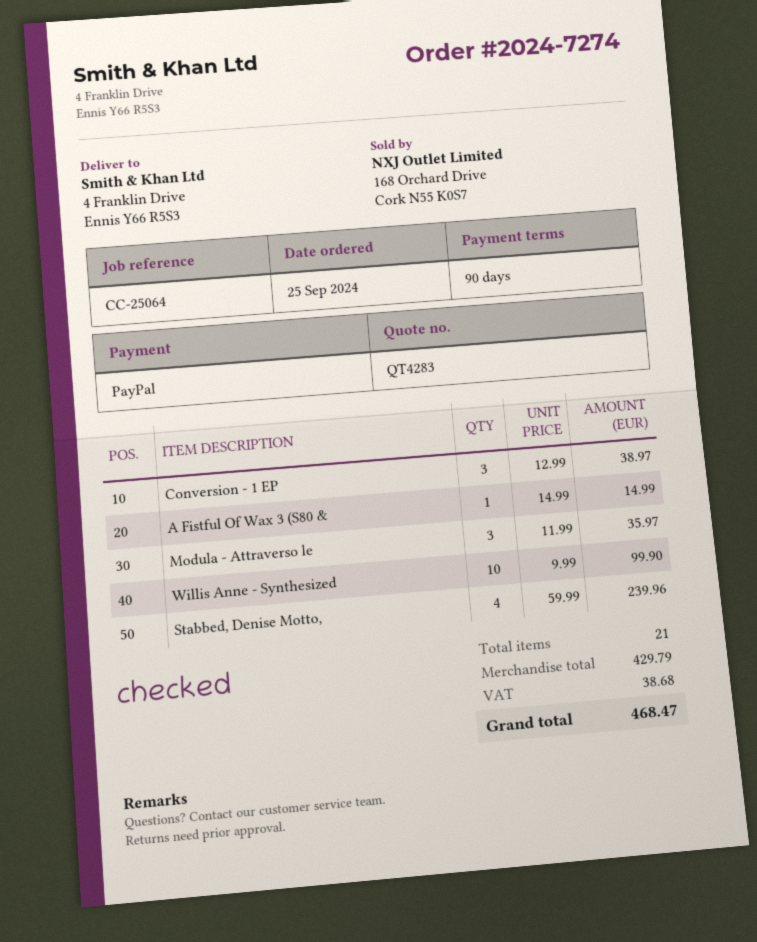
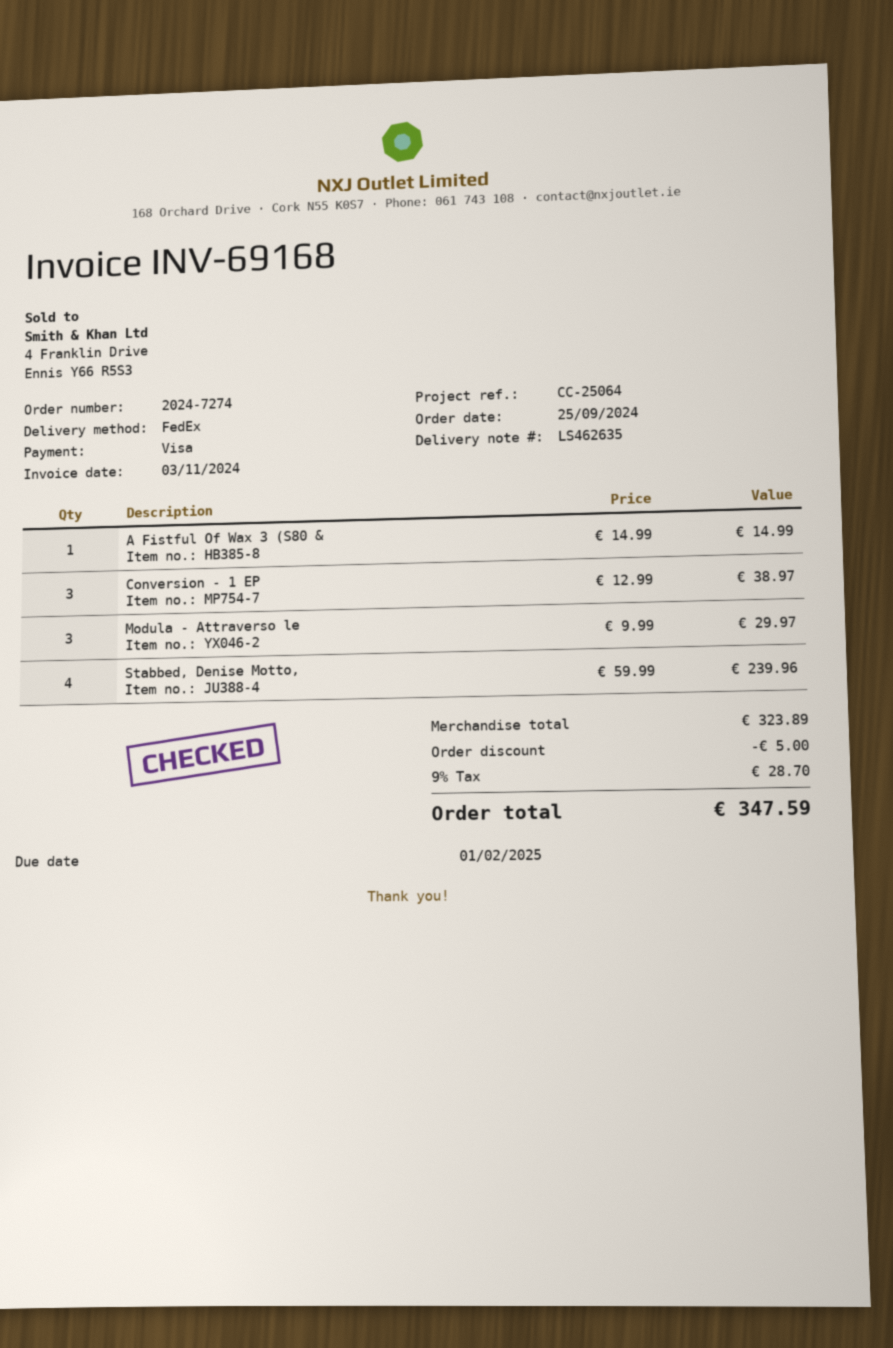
payment method: PayPal -> Visa
Modula - Attraverso le: 3 x 11.99 = 35.97 -> 3 x 9.99 = 29.97
Willis Anne - Synthesized: 10 x 9.99 = 99.90 -> none
subtotal: 429.79 -> 323.89
discount: none -> 5.00
tax: 38.68 -> 28.70
total: 468.47 -> 347.59

